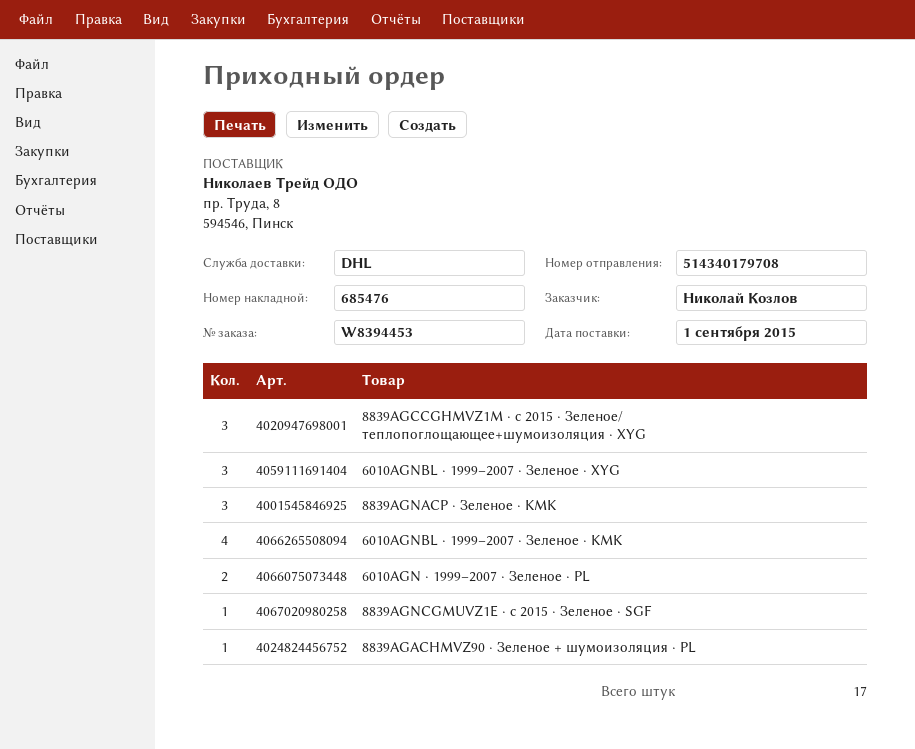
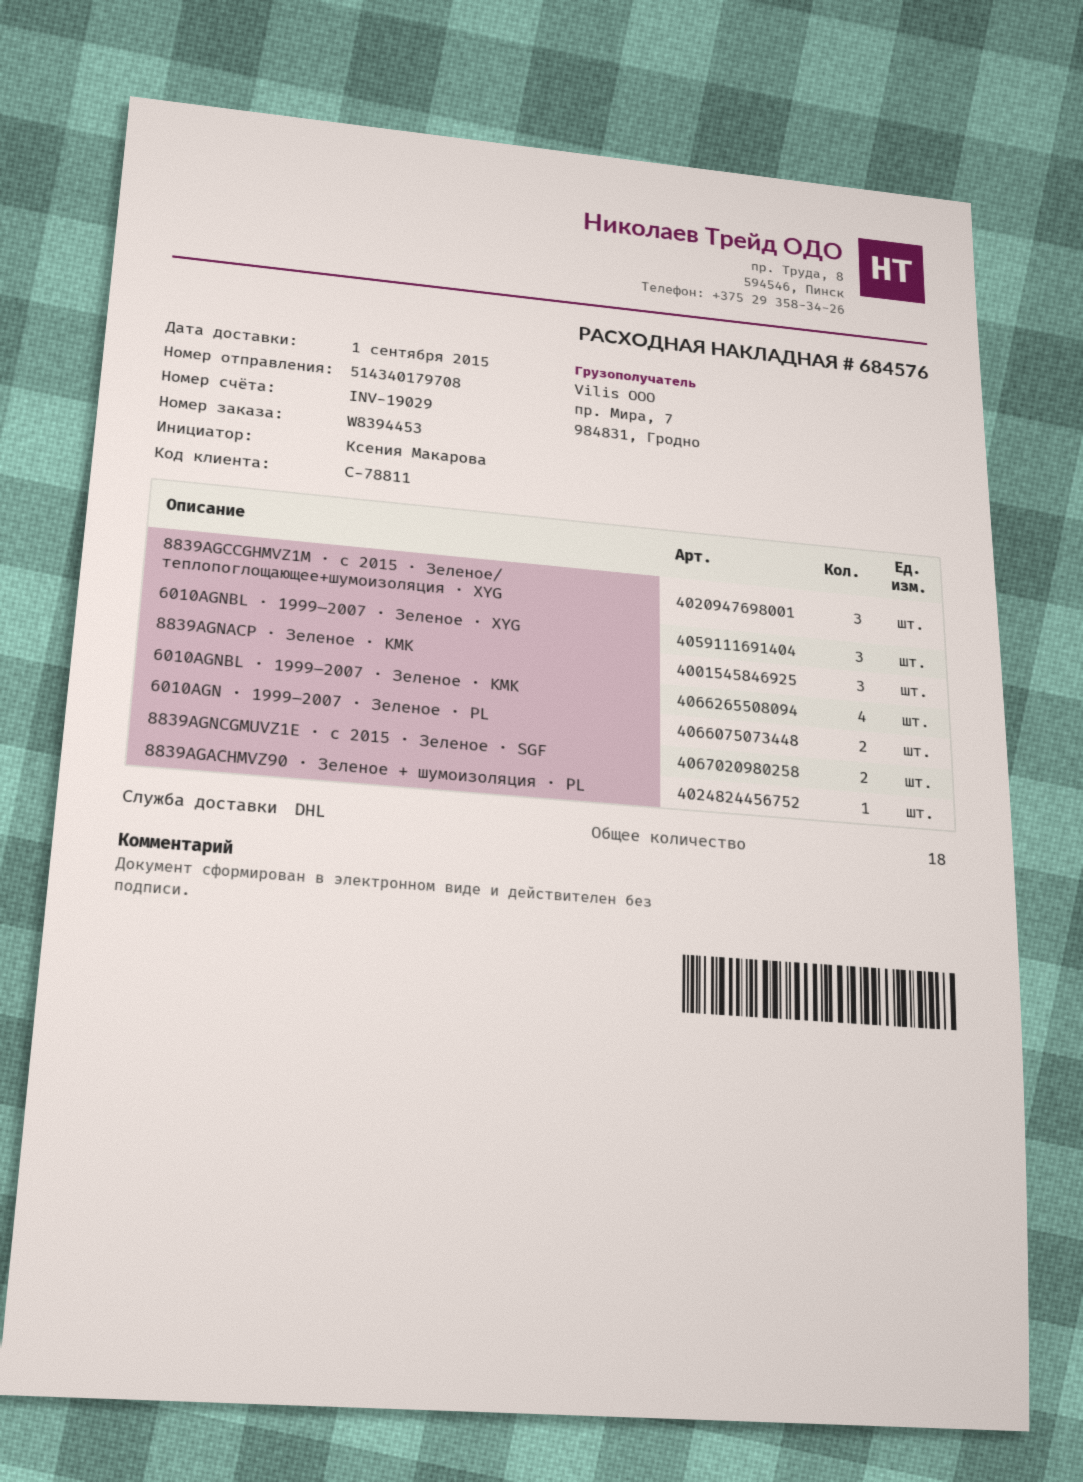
delivery note number: 685476 -> 684576
ordered by: Николай Козлов -> Ксения Макарова
8839AGNCGMUVZ1E · с 2015 · Зеленое · SGF: 1 -> 2
total quantity: 17 -> 18

